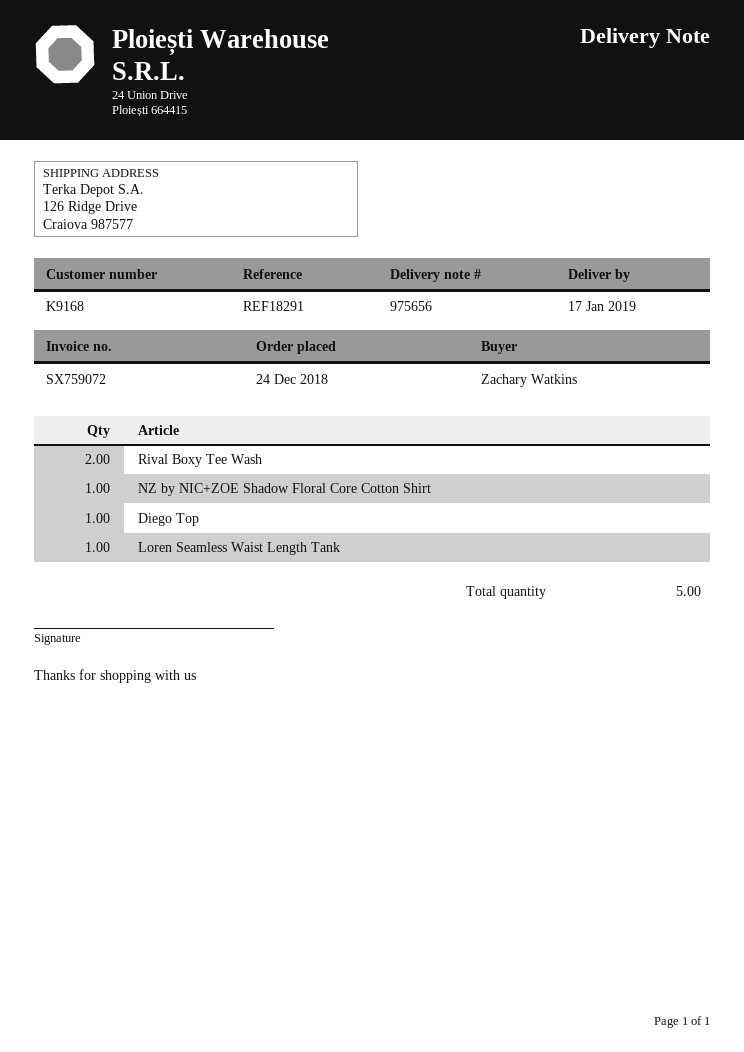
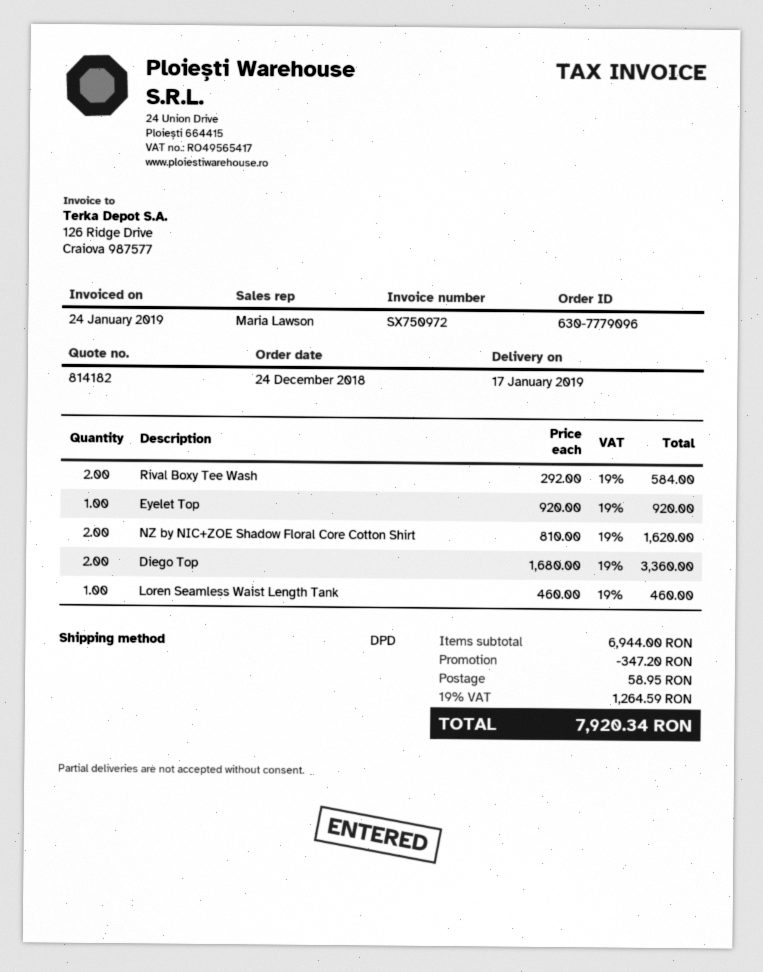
invoice number: SX759072 -> SX750972
NZ by NIC+ZOE Shadow Floral Core Cotton Shirt: 1 -> 2
Diego Top: 1 -> 2
Eyelet Top: none -> 1

